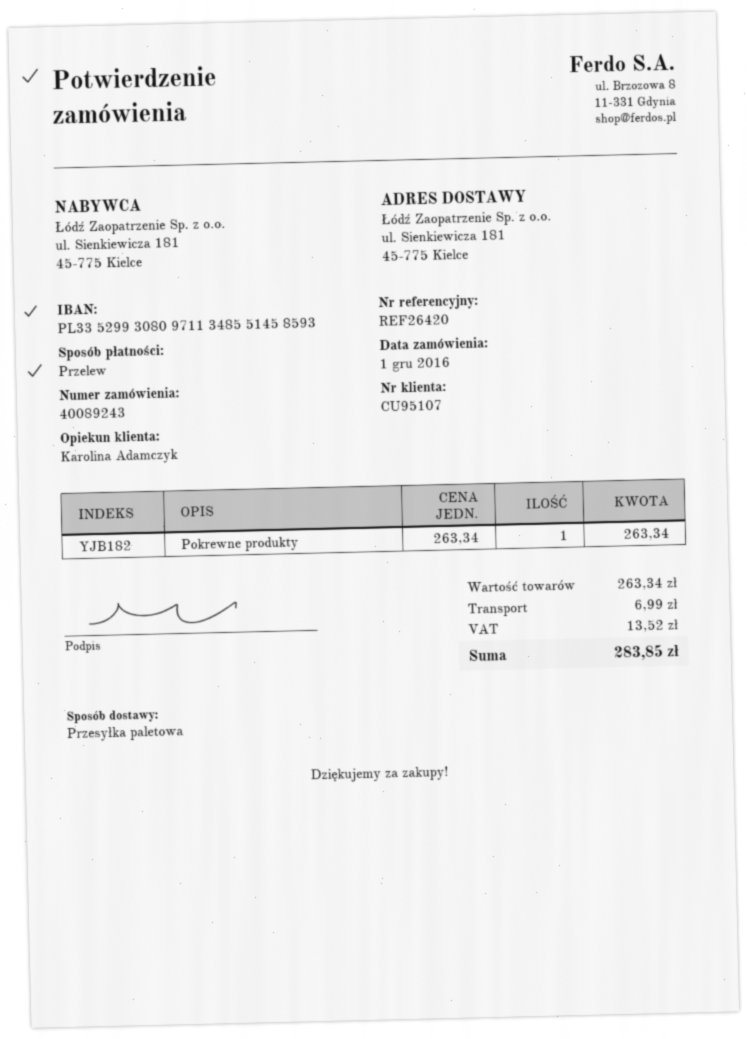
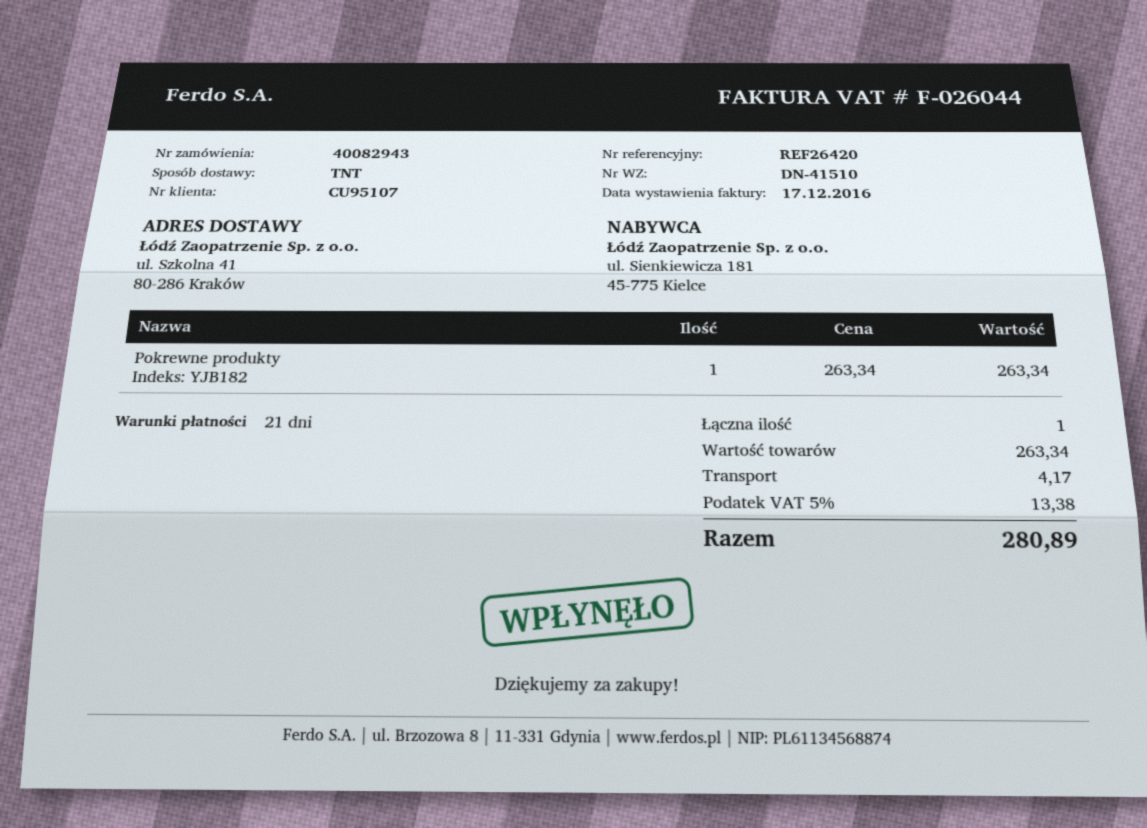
order number: 40089243 -> 40082943
shipping method: pallet freight -> TNT
ship to: ul. Sienkiewicza 181, 45-775 Kielce -> ul. Szkolna 41, 80-286 Kraków
shipping: 6.99 -> 4.17
tax: 13.52 -> 13.38
total: 283.85 -> 280.89

